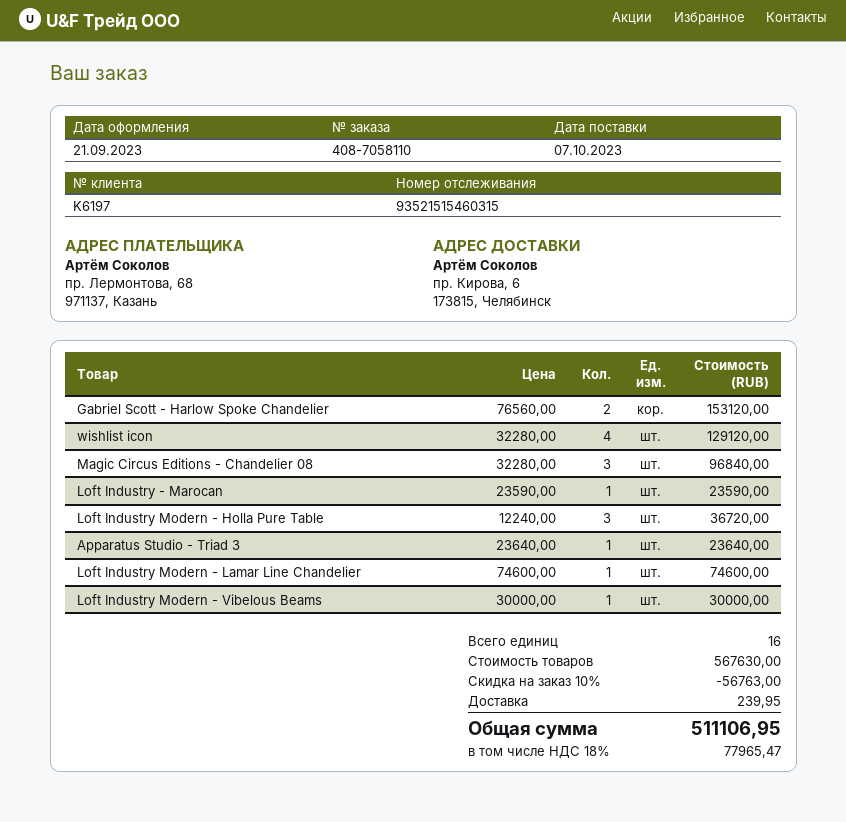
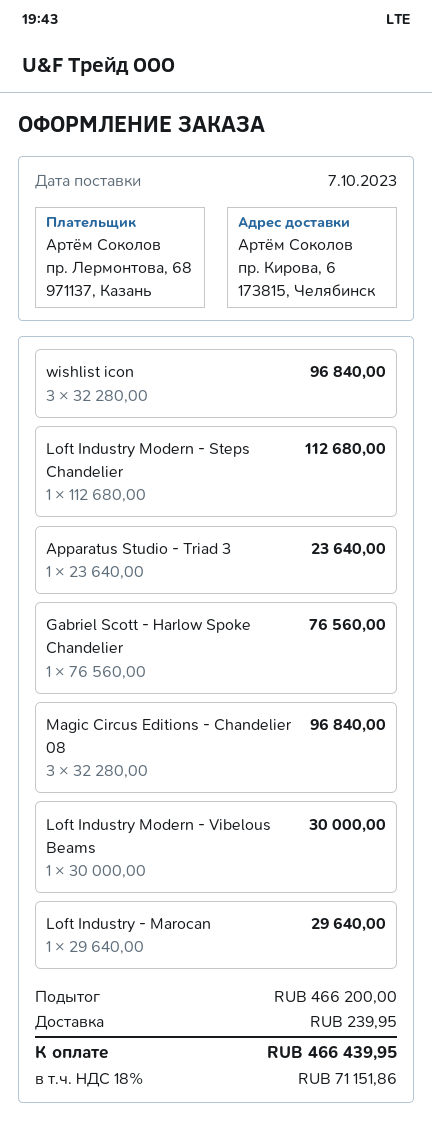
Gabriel Scott - Harlow Spoke Chandelier: 2 x 76560.00 = 153120.00 -> 1 x 76560.00 = 76560.00
wishlist icon: 4 x 32280.00 = 129120.00 -> 3 x 32280.00 = 96840.00
Loft Industry - Marocan: 1 x 23590.00 = 23590.00 -> 1 x 29640.00 = 29640.00
Loft Industry Modern - Holla Pure Table: 3 x 12240.00 = 36720.00 -> none
Loft Industry Modern - Lamar Line Chandelier: 1 x 74600.00 = 74600.00 -> none
Loft Industry Modern - Steps Chandelier: none -> 1 x 112680.00 = 112680.00
subtotal: 567630.00 -> 466200.00
discount: 10% = 56763.00 -> none
tax: 18% = 77965.47 -> 18% = 71151.86
total: 511106.95 -> 466439.95

